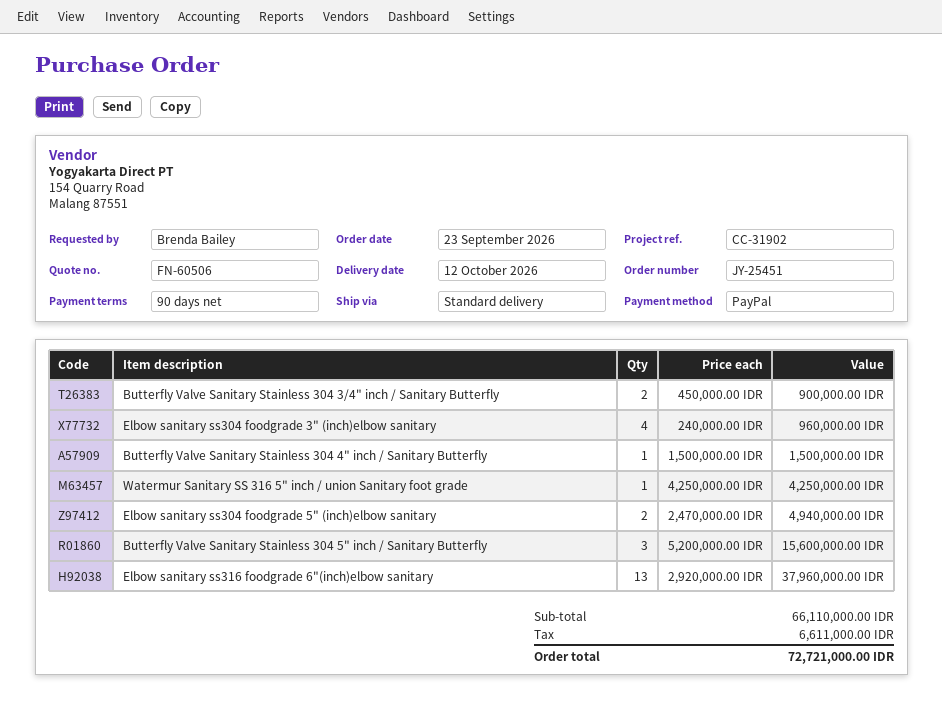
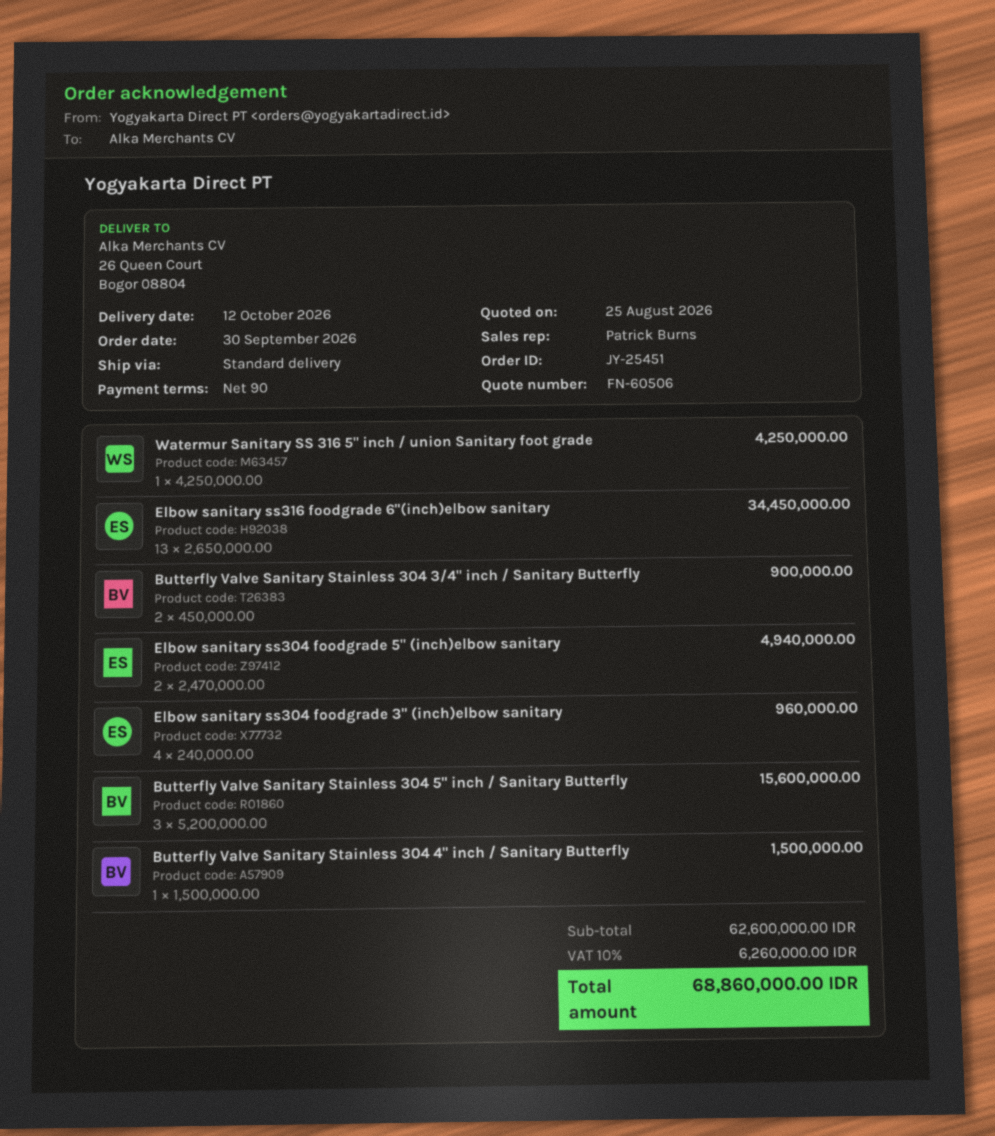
order date: 2026-09-23 -> 2026-09-30
Elbow sanitary ss316 foodgrade 6"(inch)elbow sanitary: 13 x 2920000.00 = 37960000.00 -> 13 x 2650000.00 = 34450000.00
subtotal: 66110000.00 -> 62600000.00
tax: 6611000.00 -> 6260000.00
total: 72721000.00 -> 68860000.00

